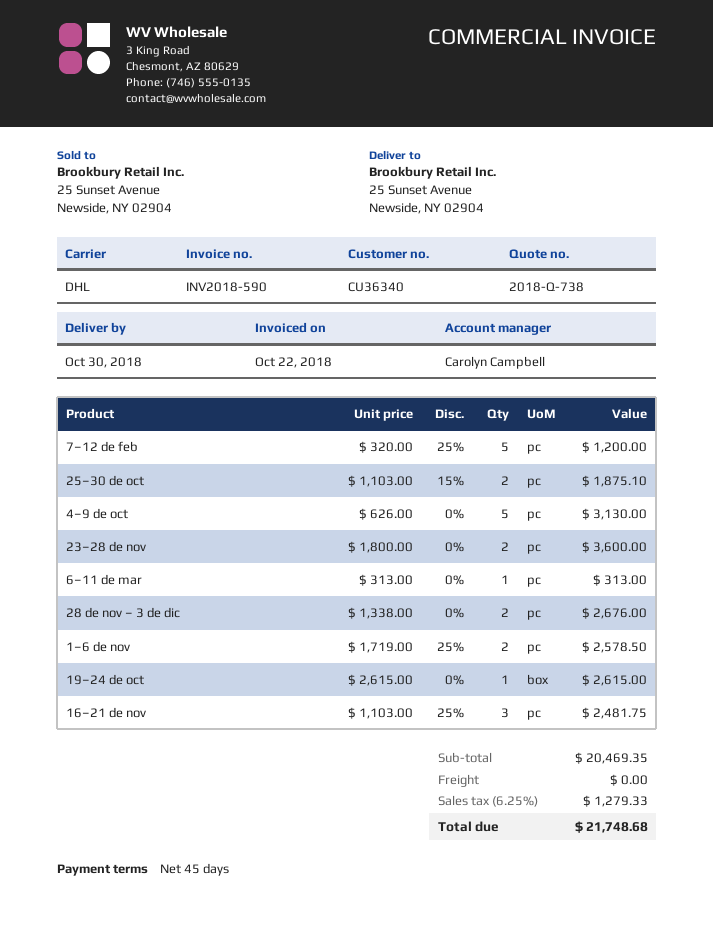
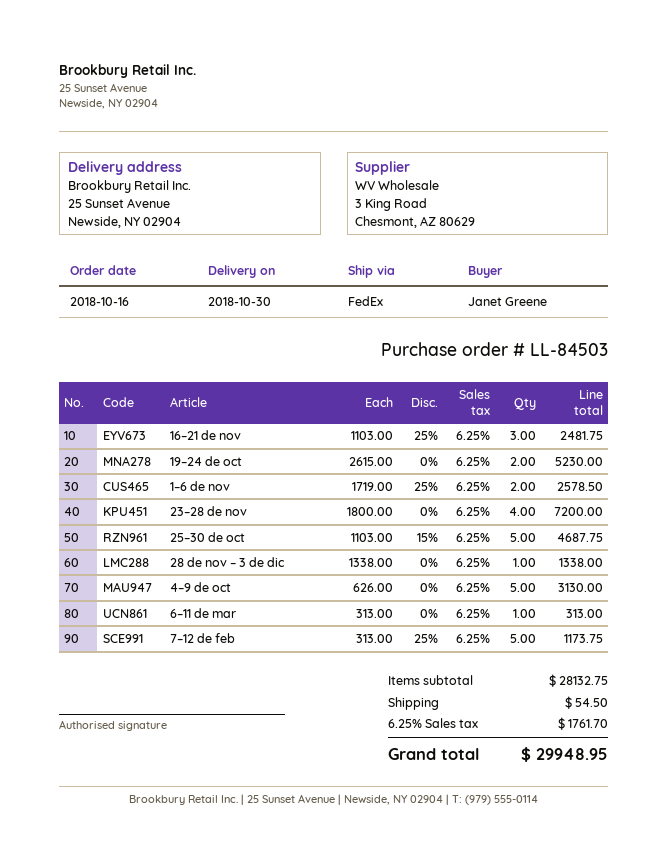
shipping method: DHL -> FedEx
7–12 de feb: 5 x 320.00 - 25% = 1200.00 -> 5 x 313.00 - 25% = 1173.75
25–30 de oct: 2 x 1103.00 - 15% = 1875.10 -> 5 x 1103.00 - 15% = 4687.75
23–28 de nov: 2 x 1800.00 = 3600.00 -> 4 x 1800.00 = 7200.00
28 de nov – 3 de dic: 2 x 1338.00 = 2676.00 -> 1 x 1338.00 = 1338.00
19–24 de oct: 1 x 2615.00 = 2615.00 -> 2 x 2615.00 = 5230.00
subtotal: 20469.35 -> 28132.75
shipping: 0.00 -> 54.50
tax: 6.25% = 1279.33 -> 6.25% = 1761.70
total: 21748.68 -> 29948.95

